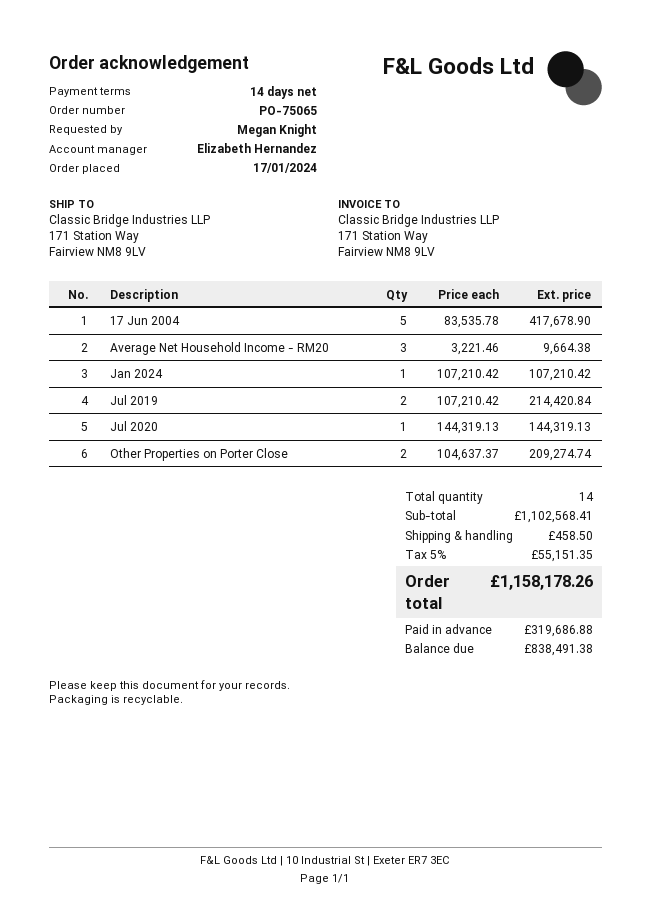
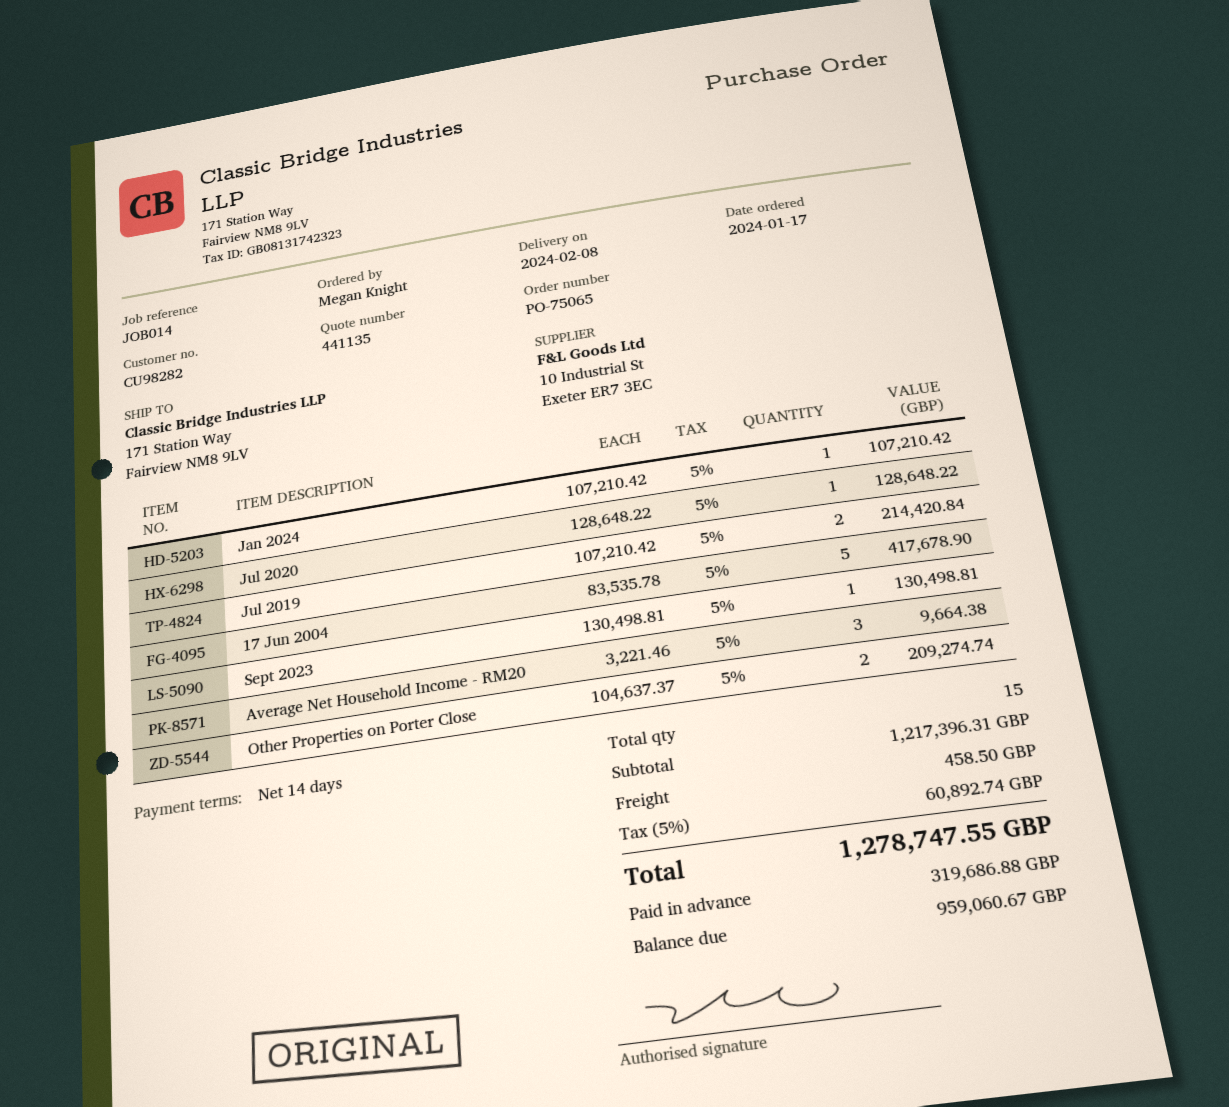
Jul 2020: 1 x 144319.13 = 144319.13 -> 1 x 128648.22 = 128648.22
Sept 2023: none -> 1 x 130498.81 = 130498.81
total quantity: 14 -> 15
subtotal: 1102568.41 -> 1217396.31
tax: 5% = 55151.35 -> 5% = 60892.74
total: 1158178.26 -> 1278747.55
balance: 838491.38 -> 959060.67

